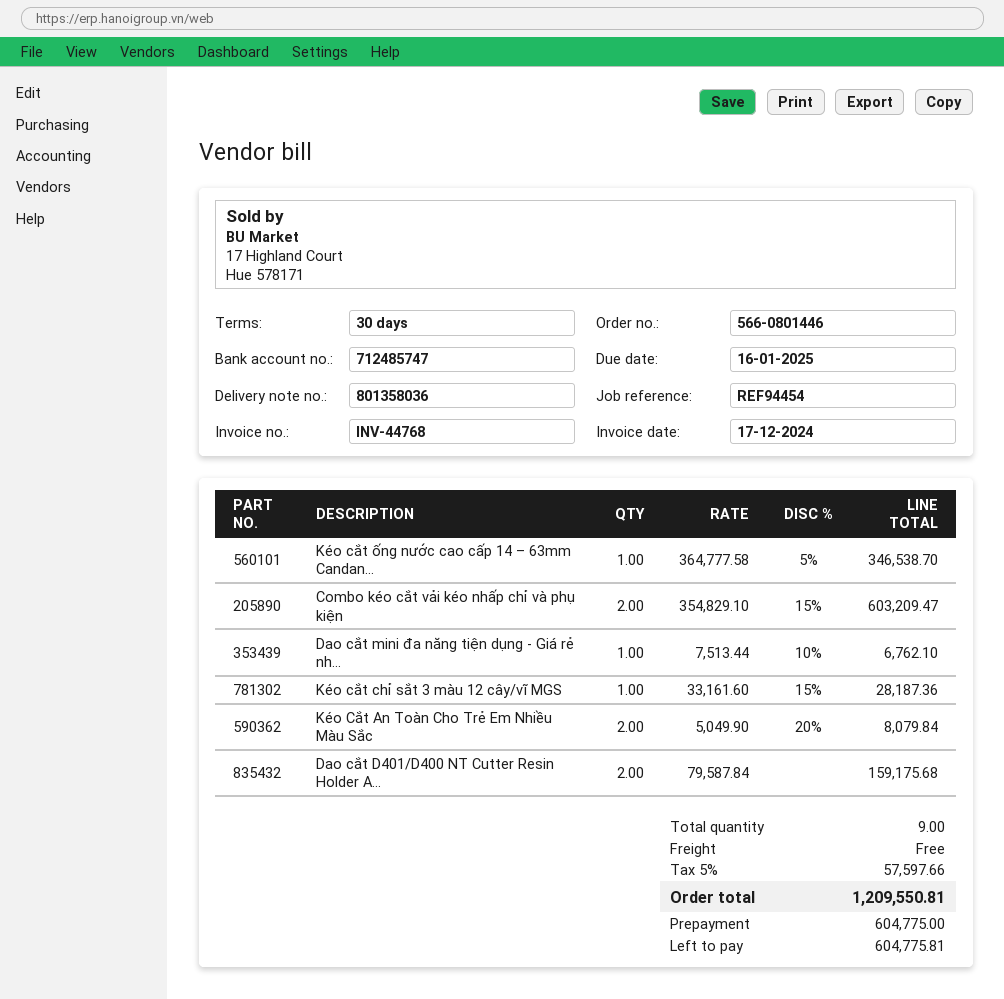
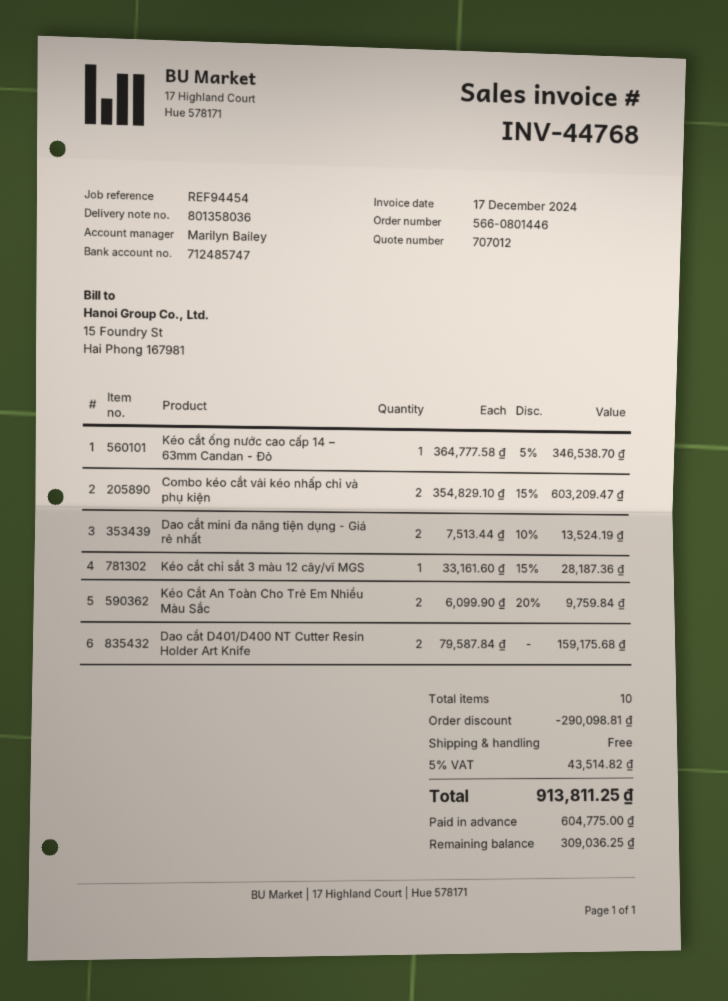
Dao cắt mini đa năng tiện dụng - Giá rẻ nh...: 1 x 7513.44 - 10% = 6762.10 -> 2 x 7513.44 - 10% = 13524.19
Kéo Cắt An Toàn Cho Trẻ Em Nhiều Màu Sắc: 2 x 5049.90 - 20% = 8079.84 -> 2 x 6099.90 - 20% = 9759.84
total quantity: 9 -> 10
discount: none -> 290098.81
tax: 5% = 57597.66 -> 5% = 43514.82
total: 1209550.81 -> 913811.25
balance: 604775.81 -> 309036.25

